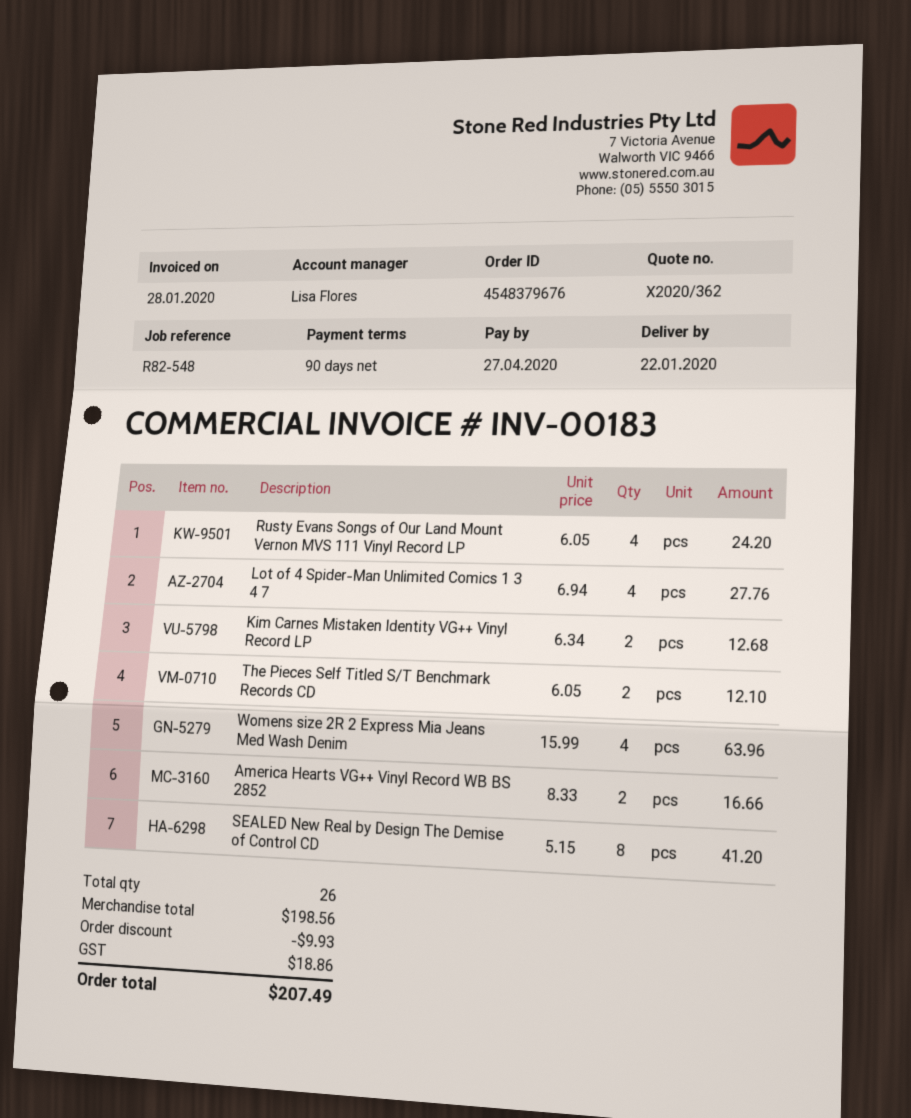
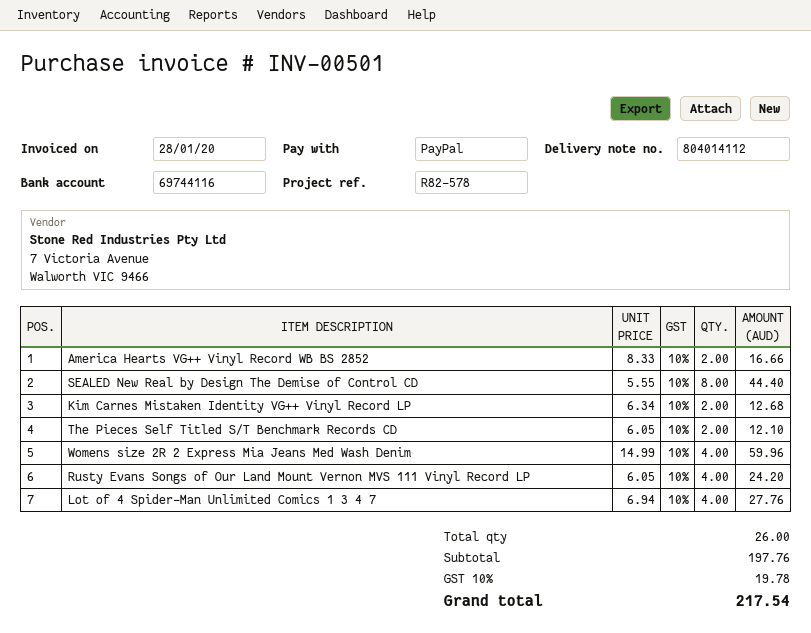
invoice number: INV-00183 -> INV-00501
reference: R82-548 -> R82-578
Womens size 2R 2 Express Mia Jeans Med Wash Denim: 4 x 15.99 = 63.96 -> 4 x 14.99 = 59.96
SEALED New Real by Design The Demise of Control CD: 8 x 5.15 = 41.20 -> 8 x 5.55 = 44.40
subtotal: 198.56 -> 197.76
discount: 9.93 -> none
tax: 18.86 -> 19.78
total: 207.49 -> 217.54

